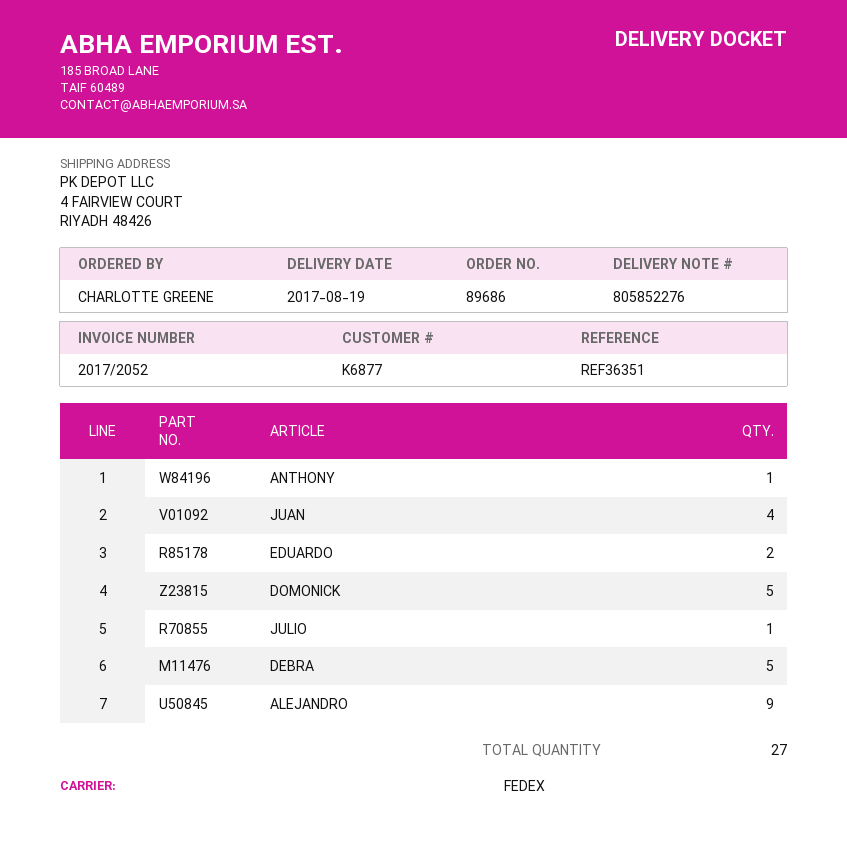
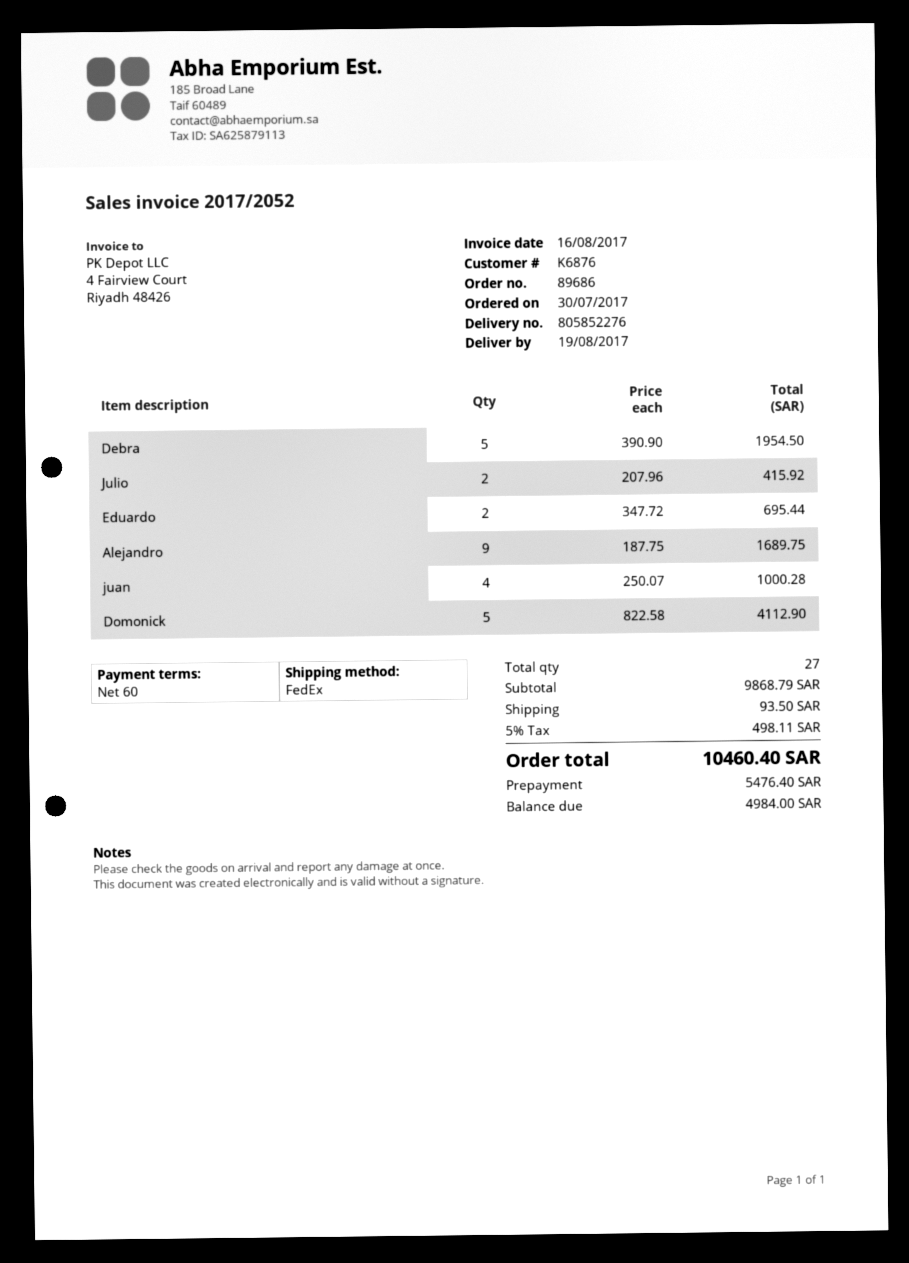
customer number: K6877 -> K6876
ANTHONY: 1 -> none
JULIO: 1 -> 2

